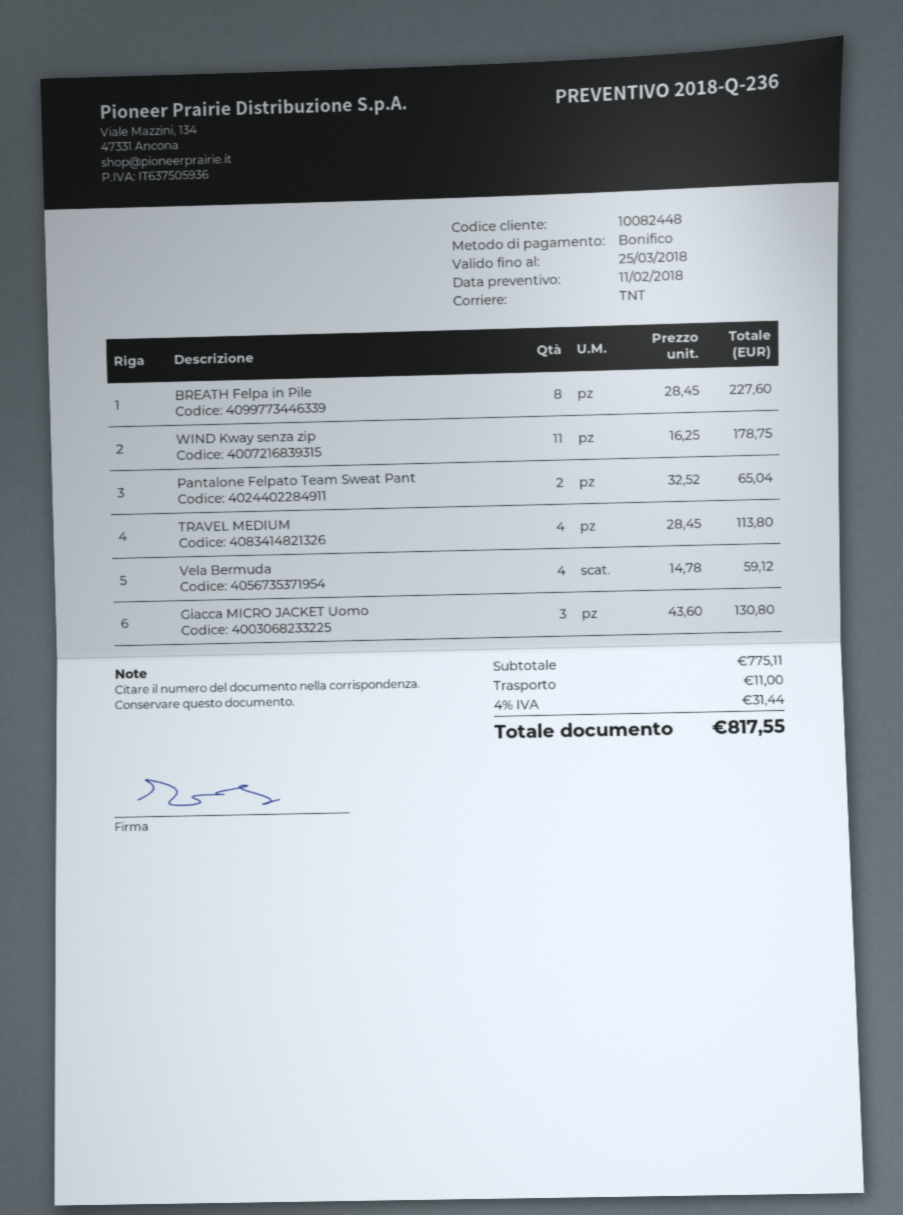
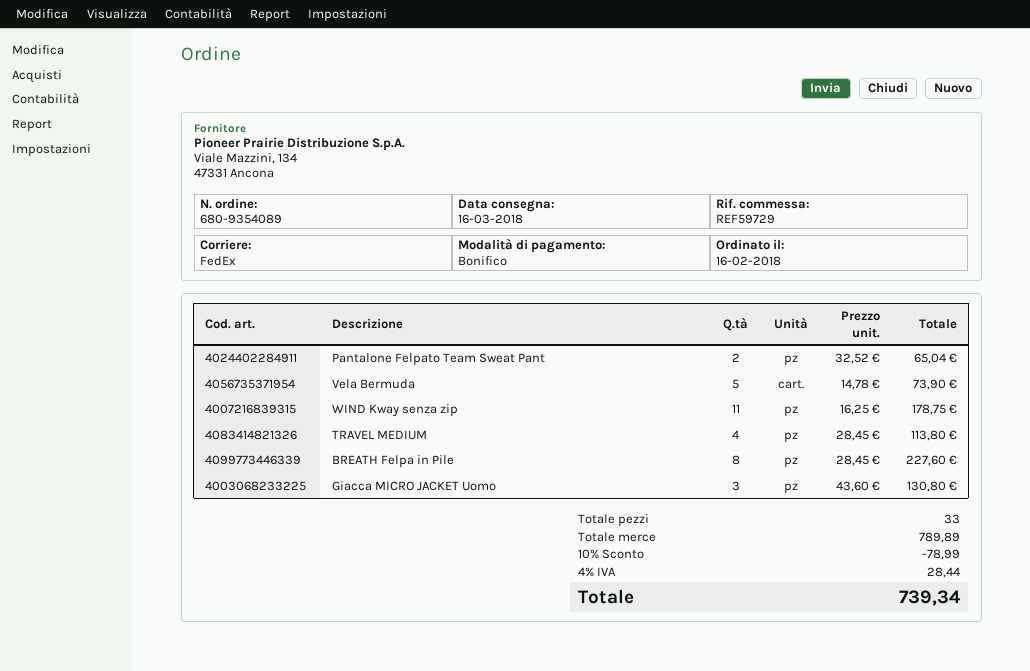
shipping method: TNT -> FedEx
Vela Bermuda: 4 x 14.78 = 59.12 -> 5 x 14.78 = 73.90
subtotal: 775.11 -> 789.89
discount: none -> 10% = 78.99
shipping: 11.00 -> none
tax: 4% = 31.44 -> 4% = 28.44
total: 817.55 -> 739.34

